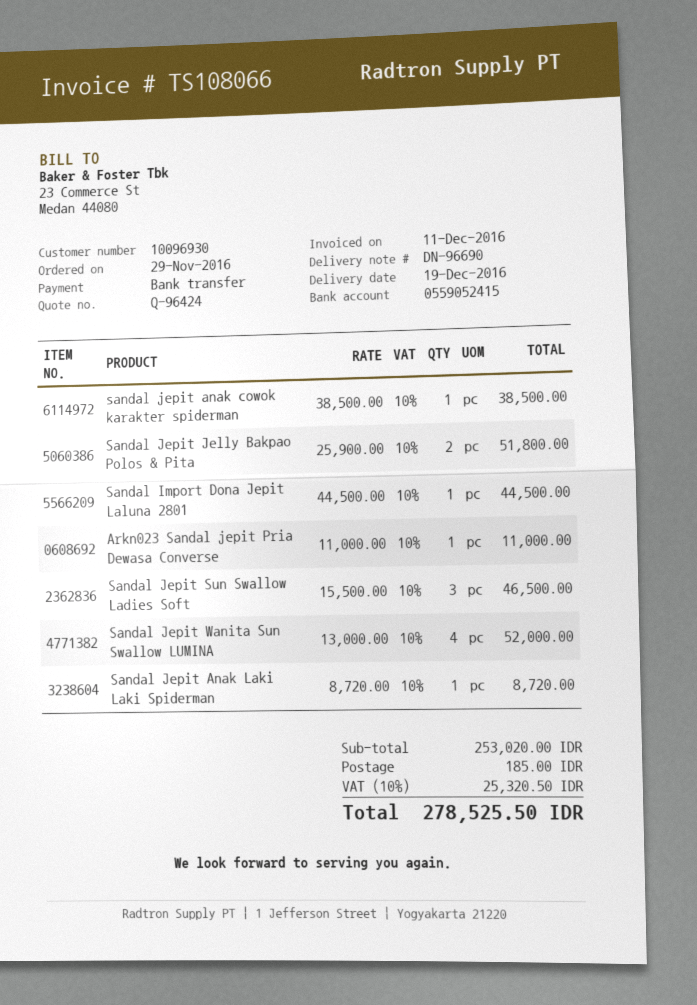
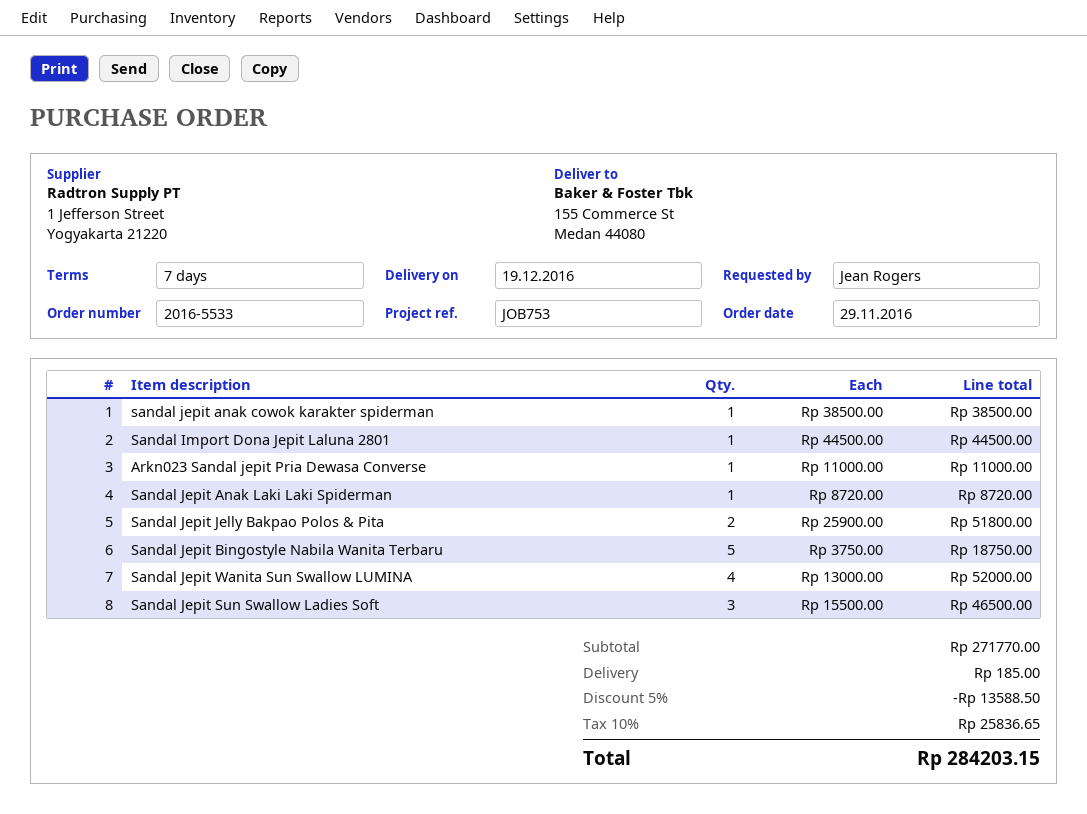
Sandal Jepit Bingostyle Nabila Wanita Terbaru: none -> 5 x 3750.00 = 18750.00
subtotal: 253020.00 -> 271770.00
discount: none -> 5% = 13588.50
tax: 10% = 25320.50 -> 10% = 25836.65
total: 278525.50 -> 284203.15

